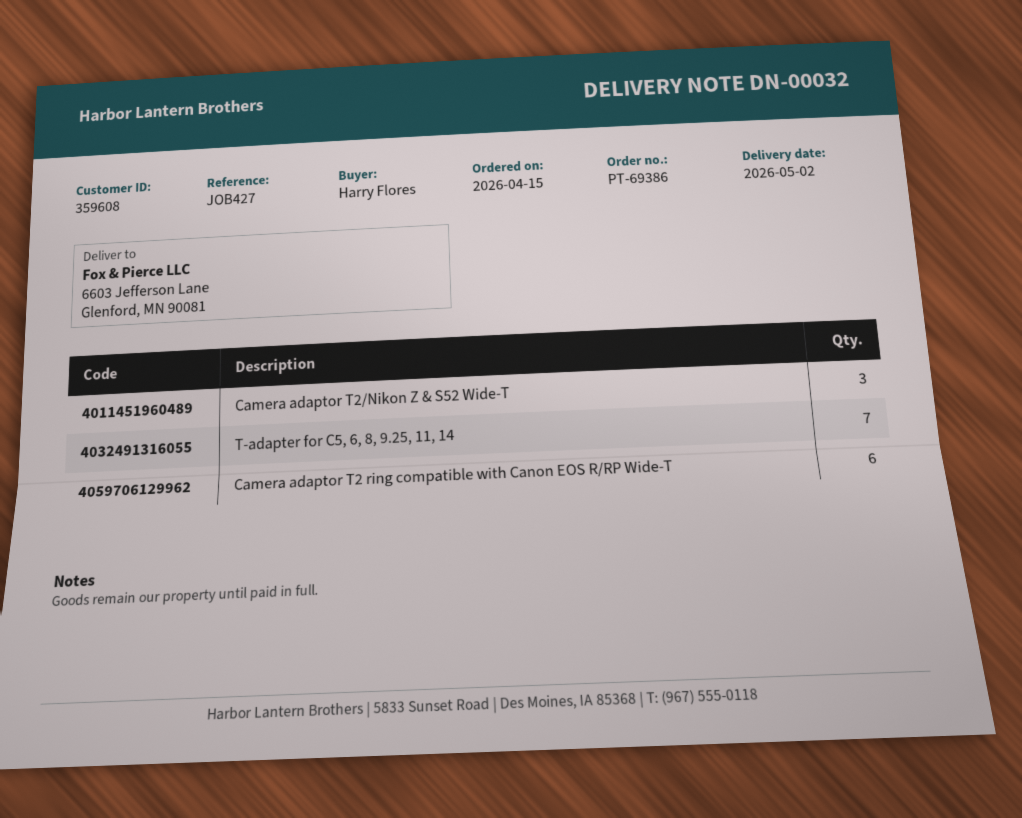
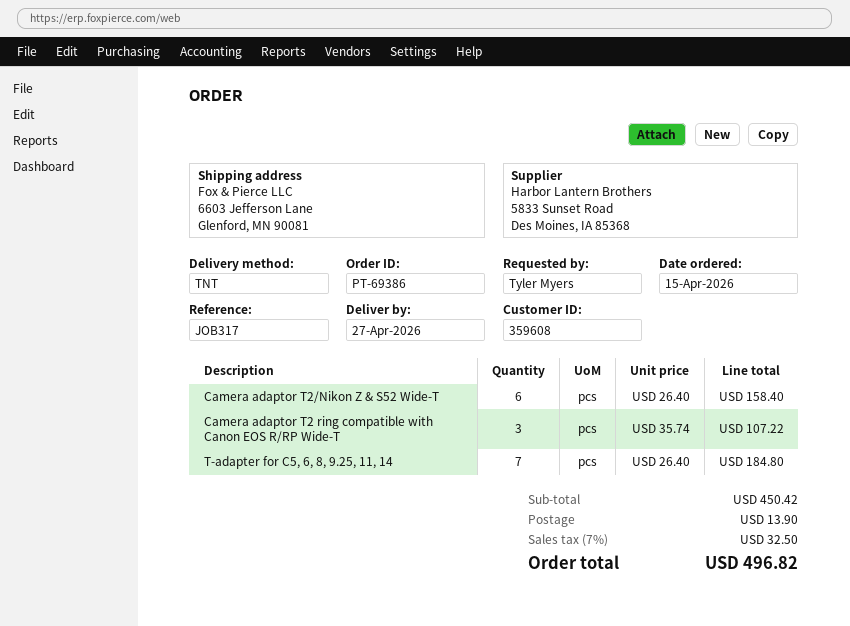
delivery date: 2026-05-02 -> 2026-04-27
reference: JOB427 -> JOB317
ordered by: Harry Flores -> Tyler Myers
Camera adaptor T2/Nikon Z & S52 Wide-T: 3 -> 6
Camera adaptor T2 ring compatible with Canon EOS R/RP Wide-T: 6 -> 3

